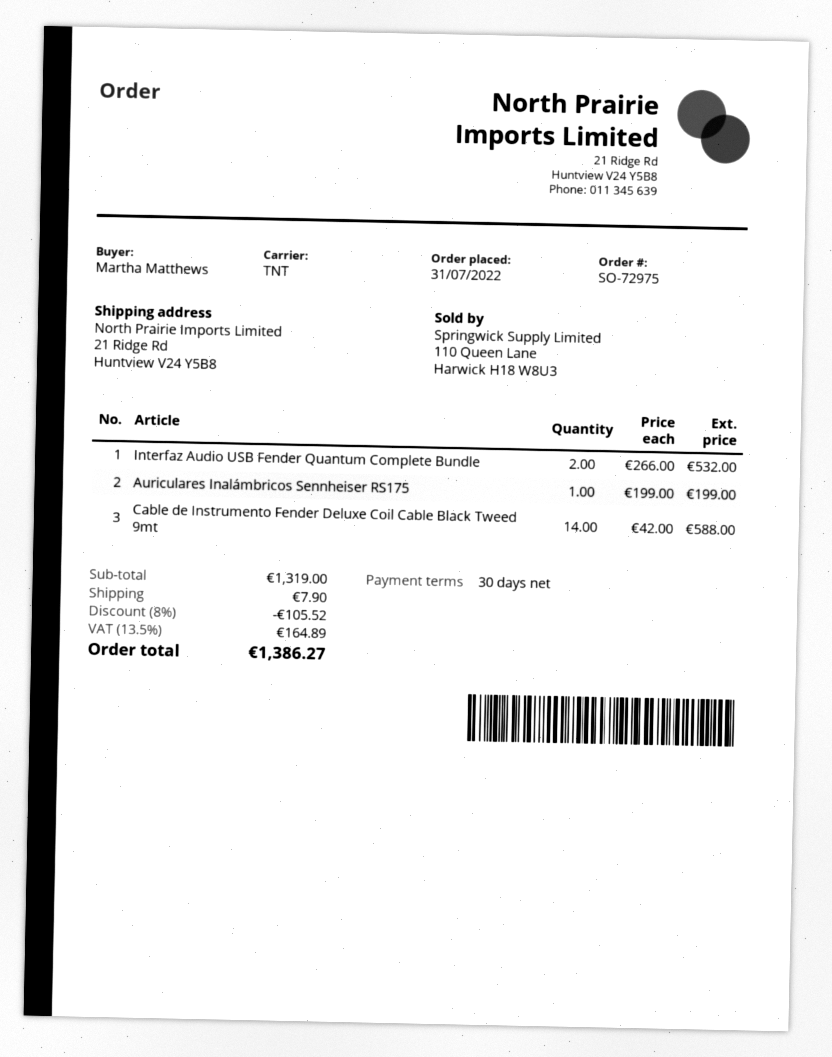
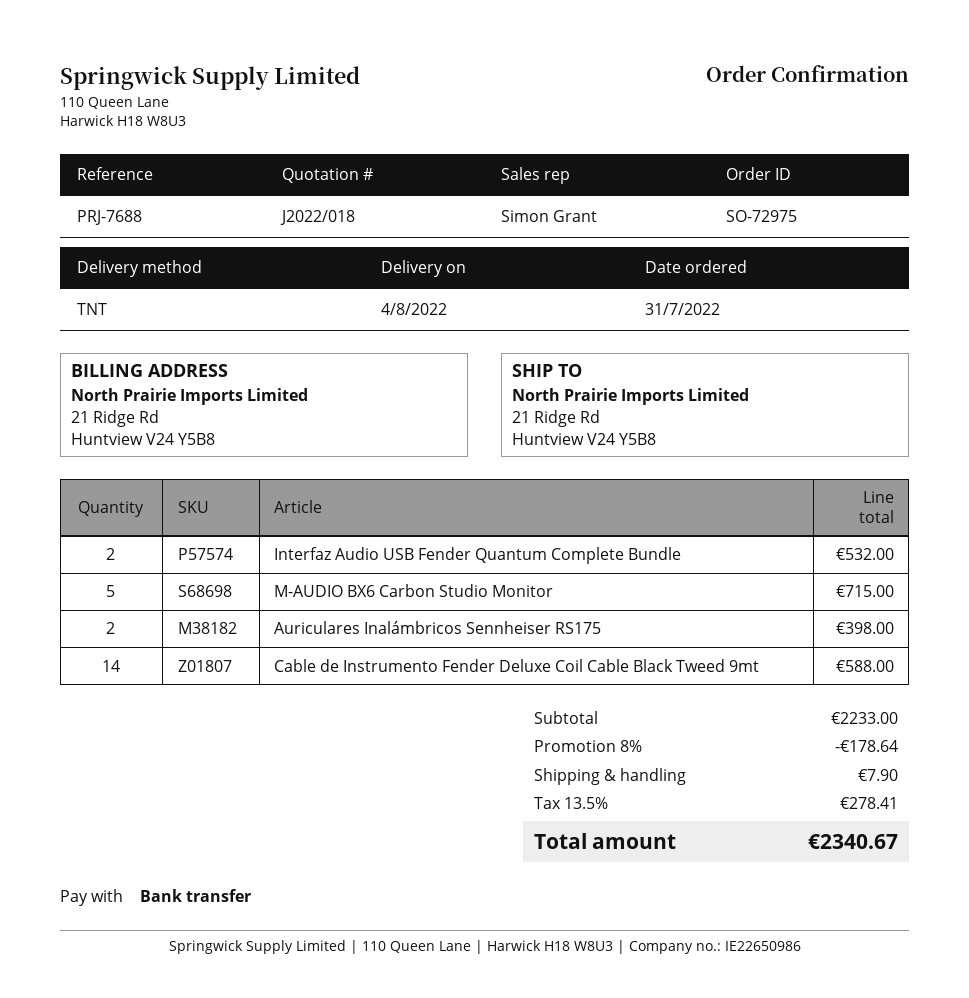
Auriculares Inalámbricos Sennheiser RS175: 1 for 199.00 -> 2 for 398.00
M-AUDIO BX6 Carbon Studio Monitor: none -> 5 for 715.00
subtotal: 1319.00 -> 2233.00
discount: 8% = 105.52 -> 8% = 178.64
tax: 13.5% = 164.89 -> 13.5% = 278.41
total: 1386.27 -> 2340.67

